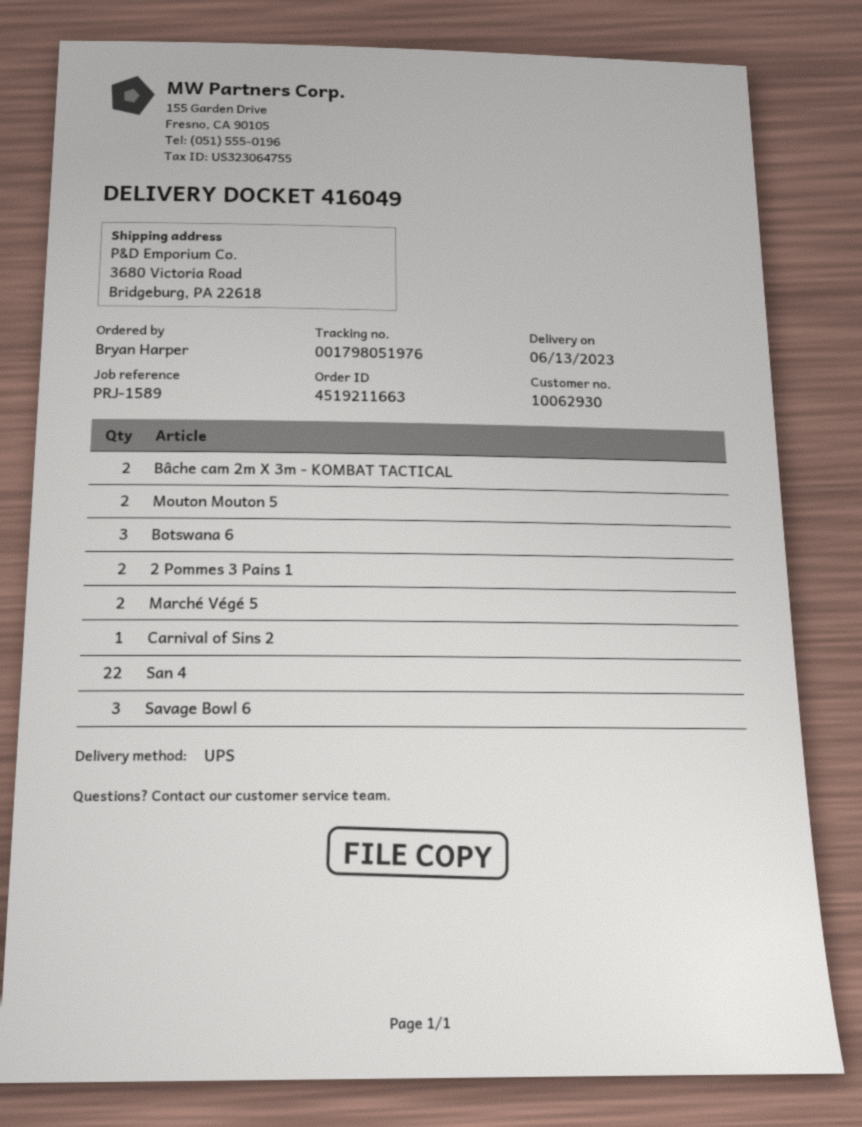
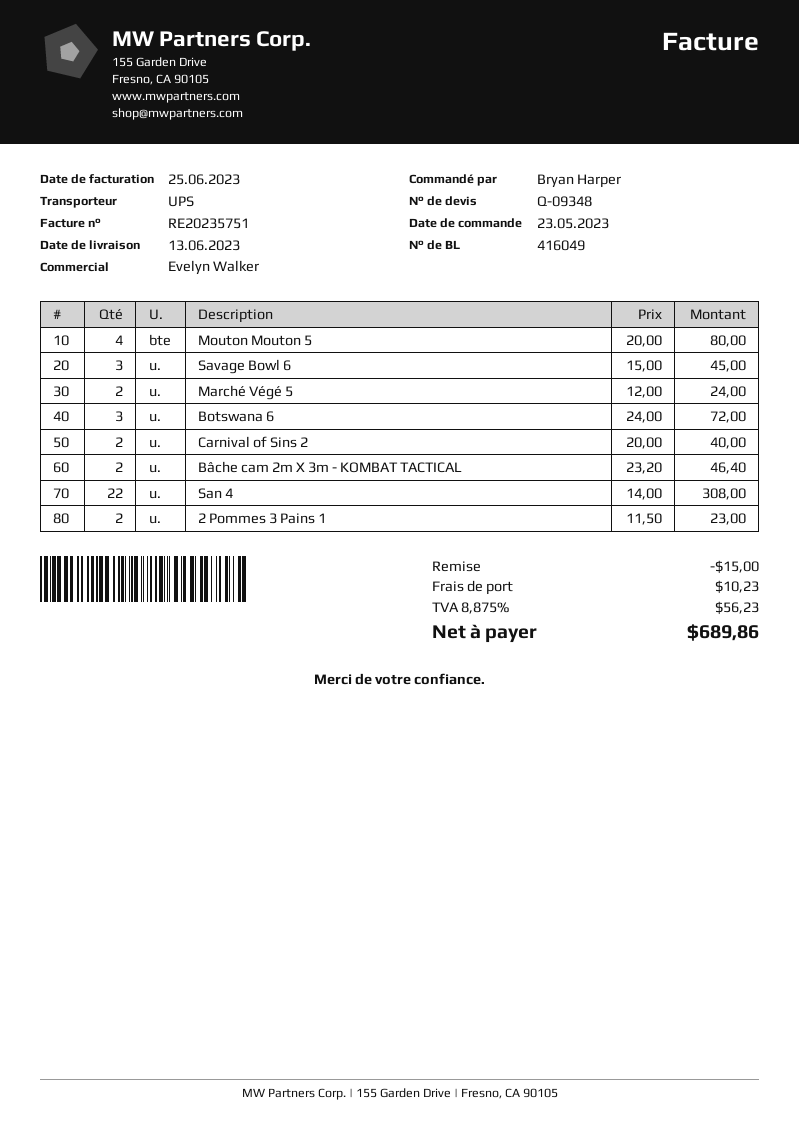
Mouton Mouton 5: 2 -> 4
Carnival of Sins 2: 1 -> 2

